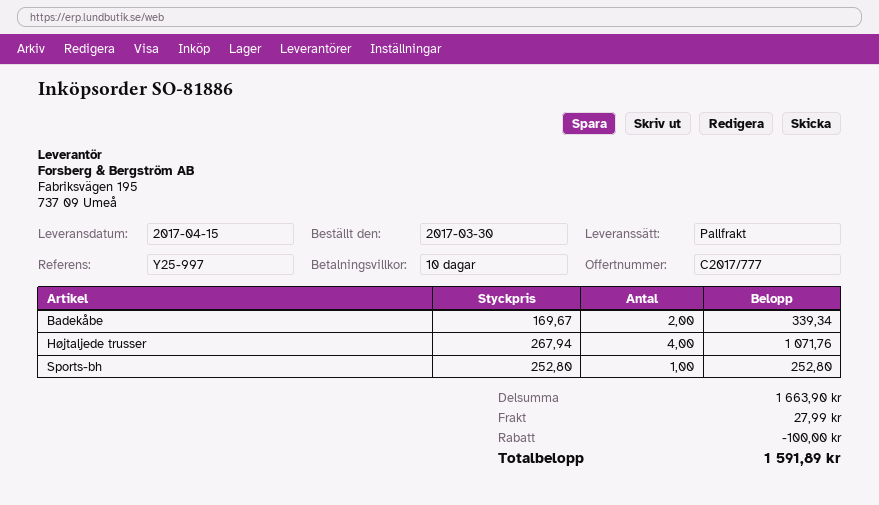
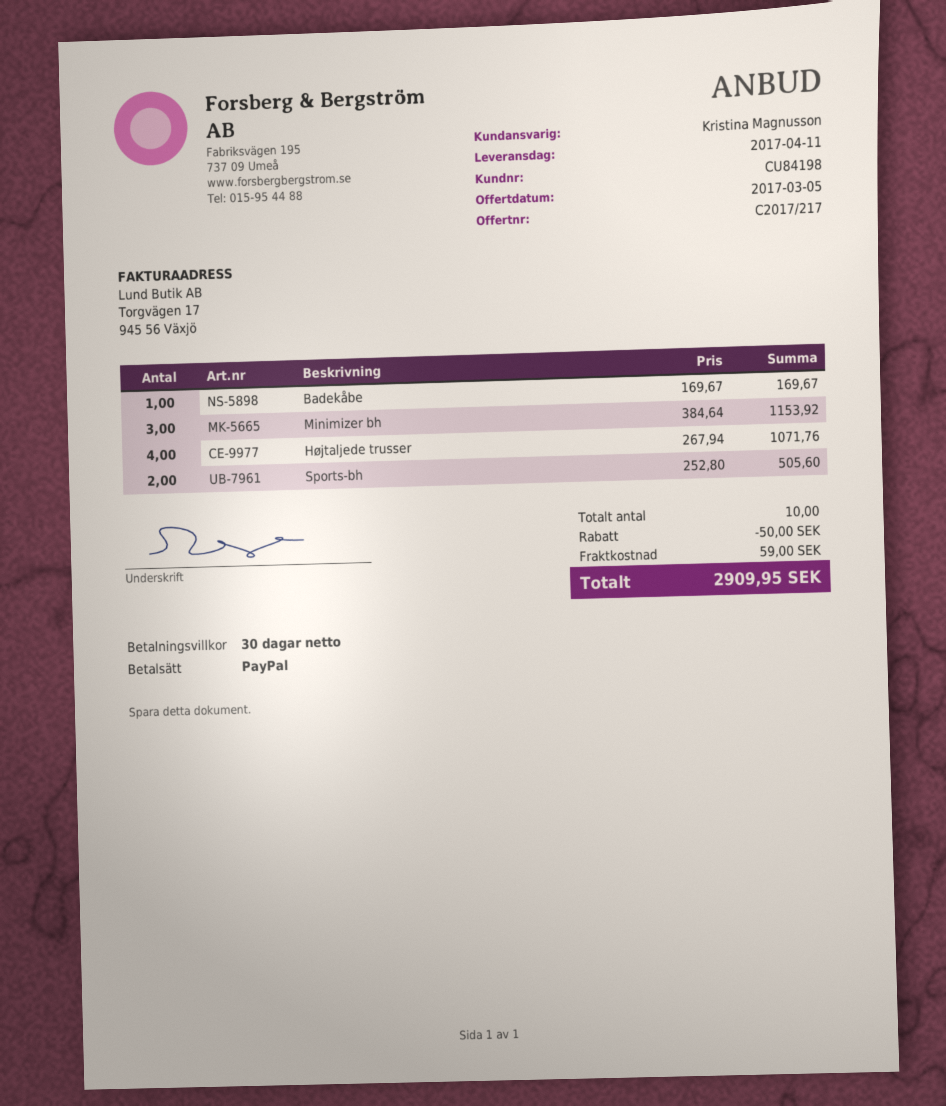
quote number: C2017/777 -> C2017/217
delivery date: 2017-04-15 -> 2017-04-11
payment terms: 10 days -> 30 days
Badekåbe: 2 x 169.67 = 339.34 -> 1 x 169.67 = 169.67
Sports-bh: 1 x 252.80 = 252.80 -> 2 x 252.80 = 505.60
Minimizer bh: none -> 3 x 384.64 = 1153.92
discount: 100.00 -> 50.00
shipping: 27.99 -> 59.00
total: 1591.89 -> 2909.95

